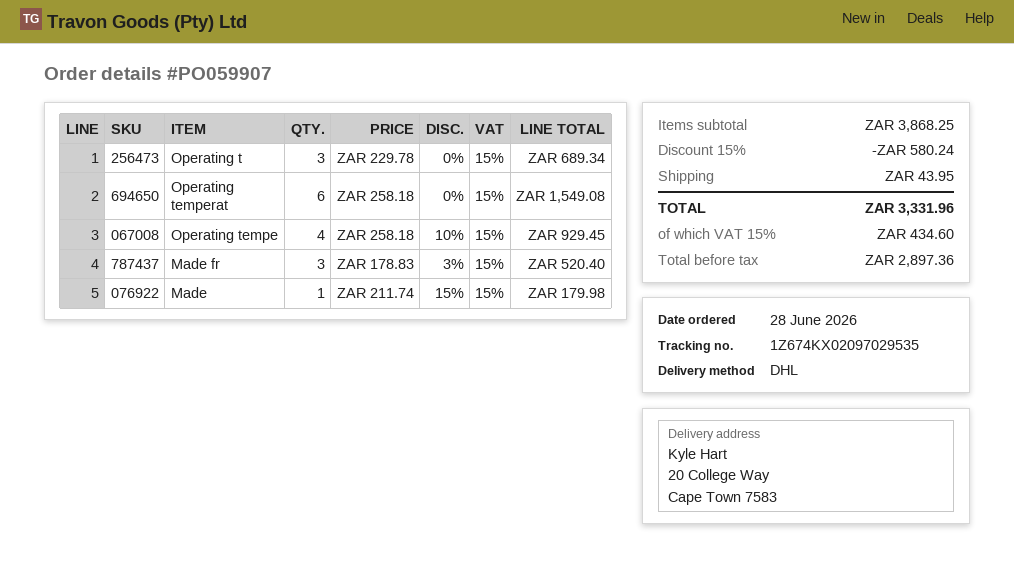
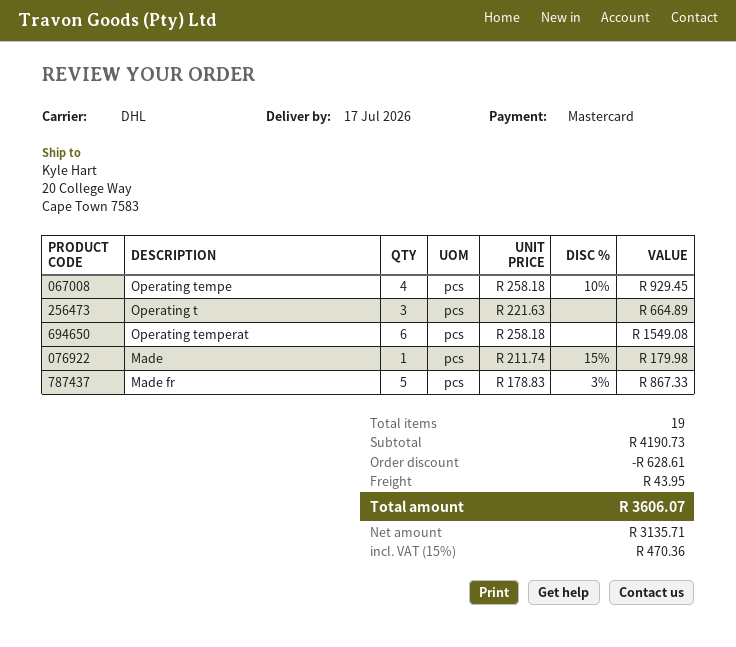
Operating t: 3 x 229.78 = 689.34 -> 3 x 221.63 = 664.89
Made fr: 3 x 178.83 - 3% = 520.40 -> 5 x 178.83 - 3% = 867.33
subtotal: 3868.25 -> 4190.73
discount: 580.24 -> 628.61
net: 2897.36 -> 3135.71
tax: 15% = 434.60 -> 15% = 470.36
total: 3331.96 -> 3606.07

